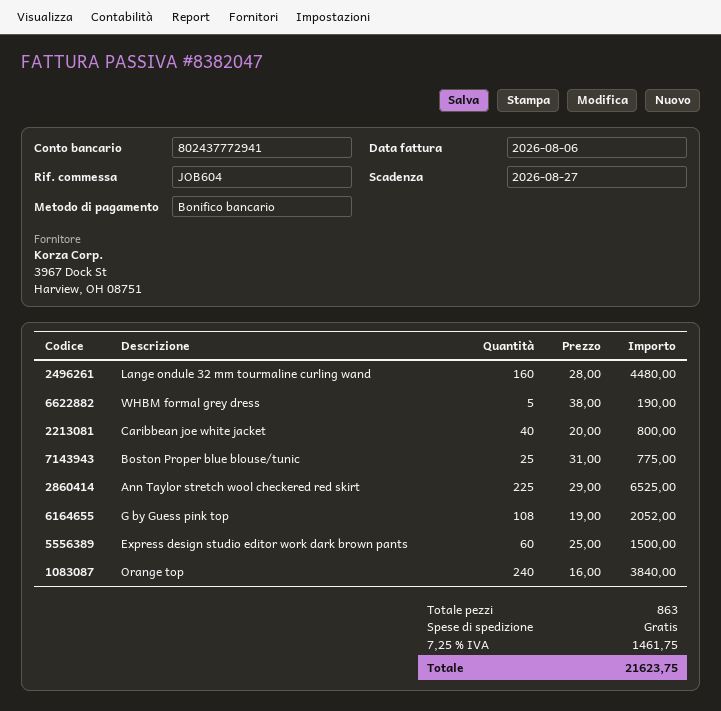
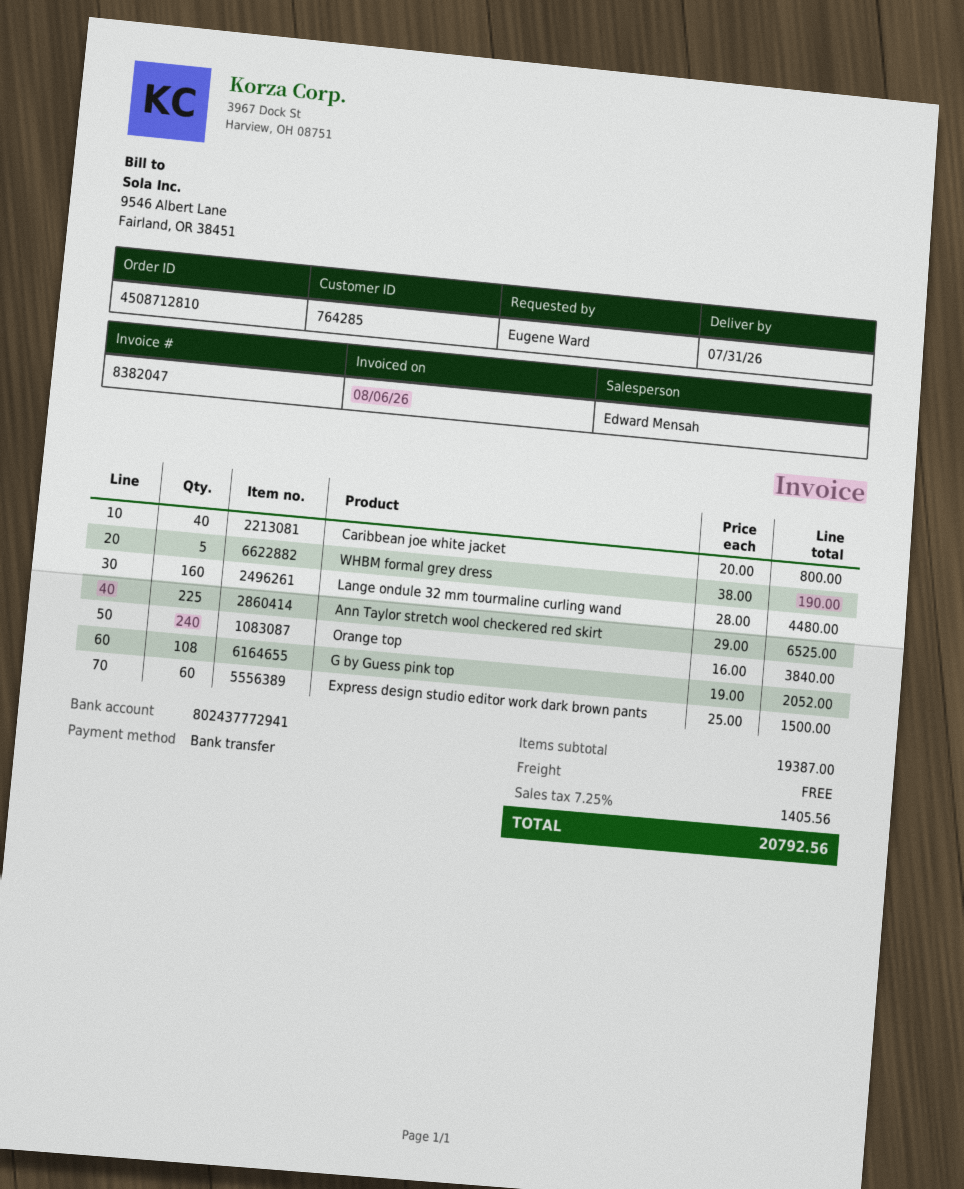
Boston Proper blue blouse/tunic: 25 x 31.00 = 775.00 -> none
tax: 7.25% = 1461.75 -> 7.25% = 1405.56
total: 21623.75 -> 20792.56

